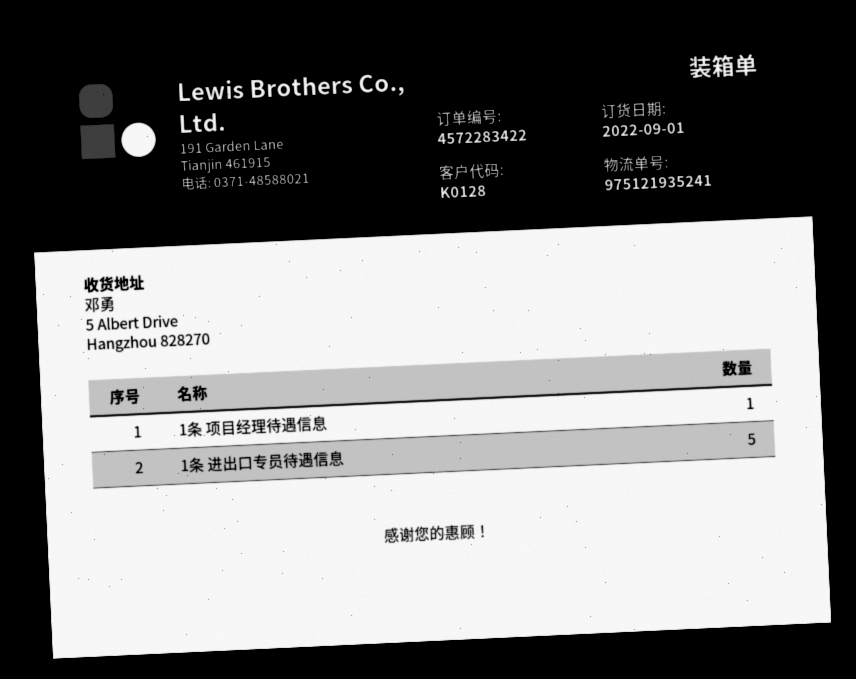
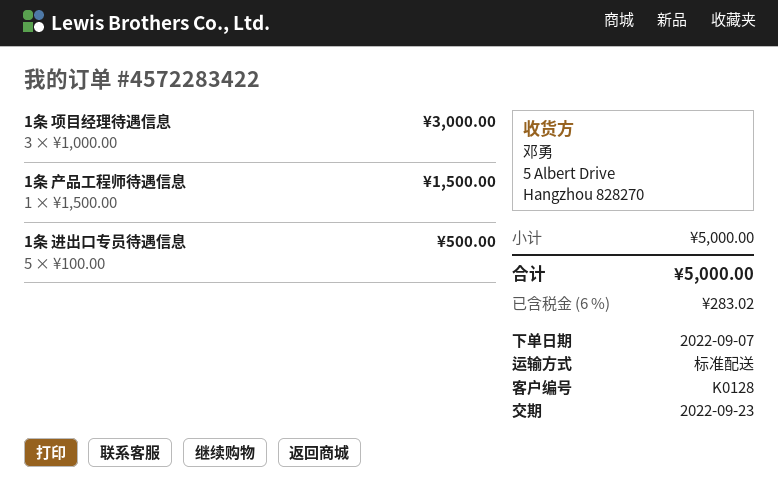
order date: 2022-09-01 -> 2022-09-07
1条 项目经理待遇信息: 1 -> 3
1条 产品工程师待遇信息: none -> 1

